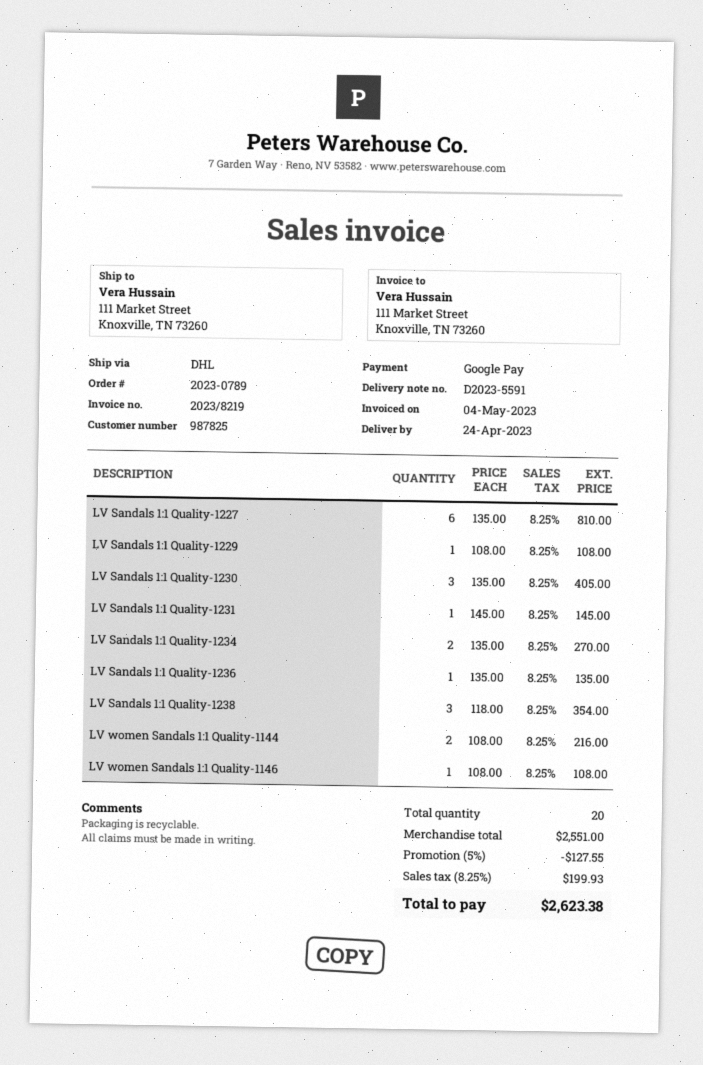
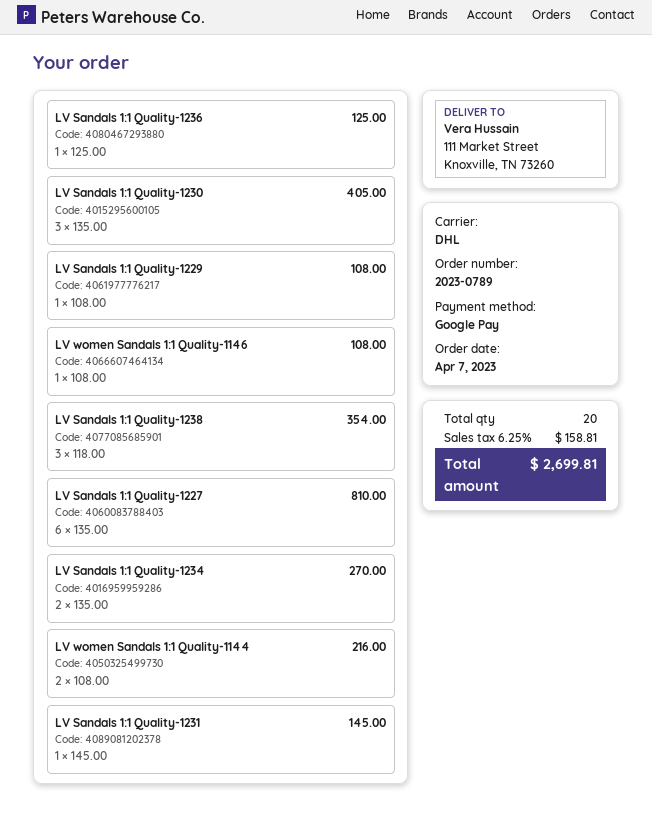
LV Sandals 1:1 Quality-1236: 1 x 135.00 = 135.00 -> 1 x 125.00 = 125.00
discount: 5% = 127.55 -> none
tax: 8.25% = 199.93 -> 6.25% = 158.81
total: 2623.38 -> 2699.81

